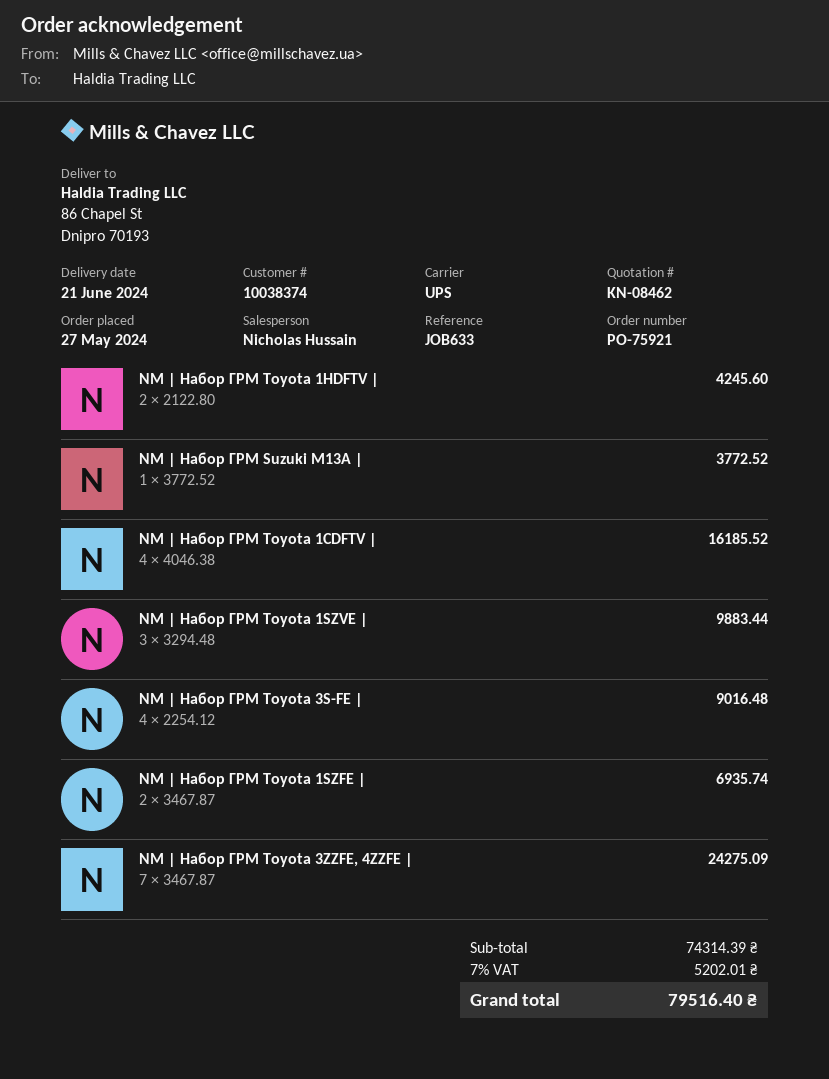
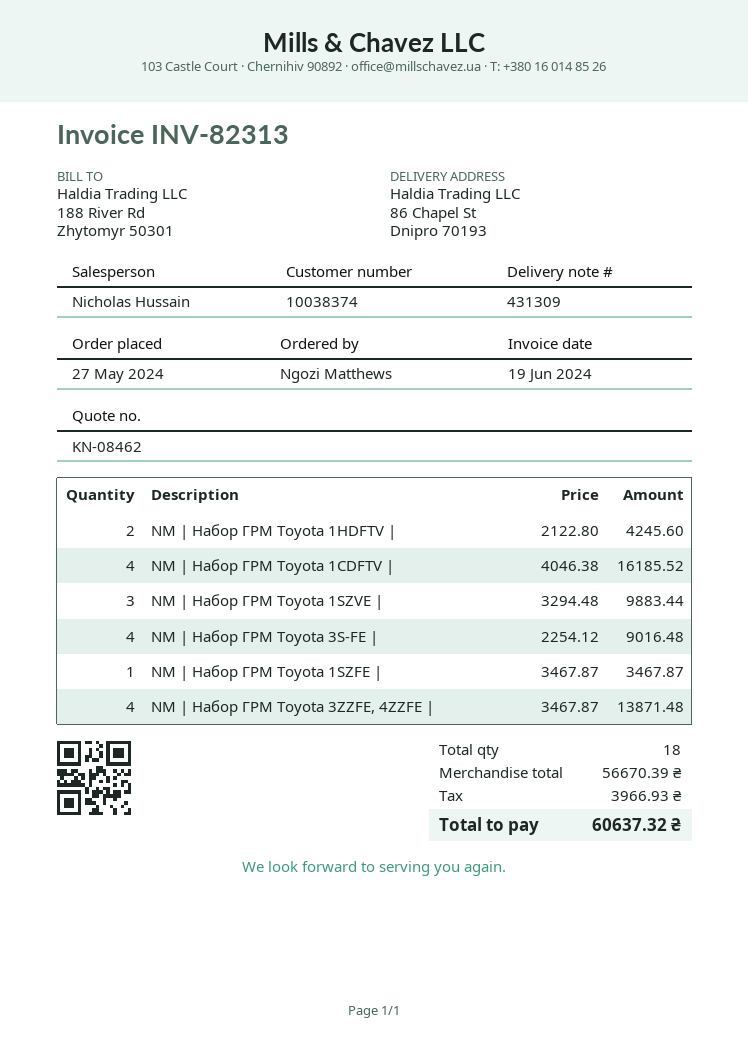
NM | Набор ГРМ Suzuki M13A |: 1 x 3772.52 = 3772.52 -> none
NM | Набор ГРМ Toyota 1SZFE |: 2 x 3467.87 = 6935.74 -> 1 x 3467.87 = 3467.87
NM | Набор ГРМ Toyota 3ZZFE, 4ZZFE |: 7 x 3467.87 = 24275.09 -> 4 x 3467.87 = 13871.48
subtotal: 74314.39 -> 56670.39
tax: 5202.01 -> 3966.93
total: 79516.40 -> 60637.32

